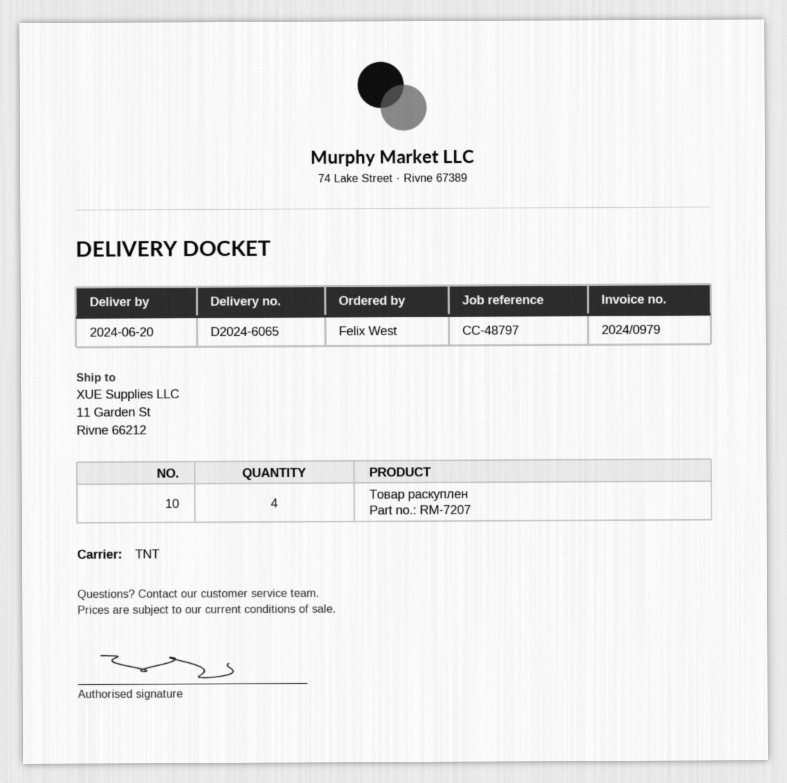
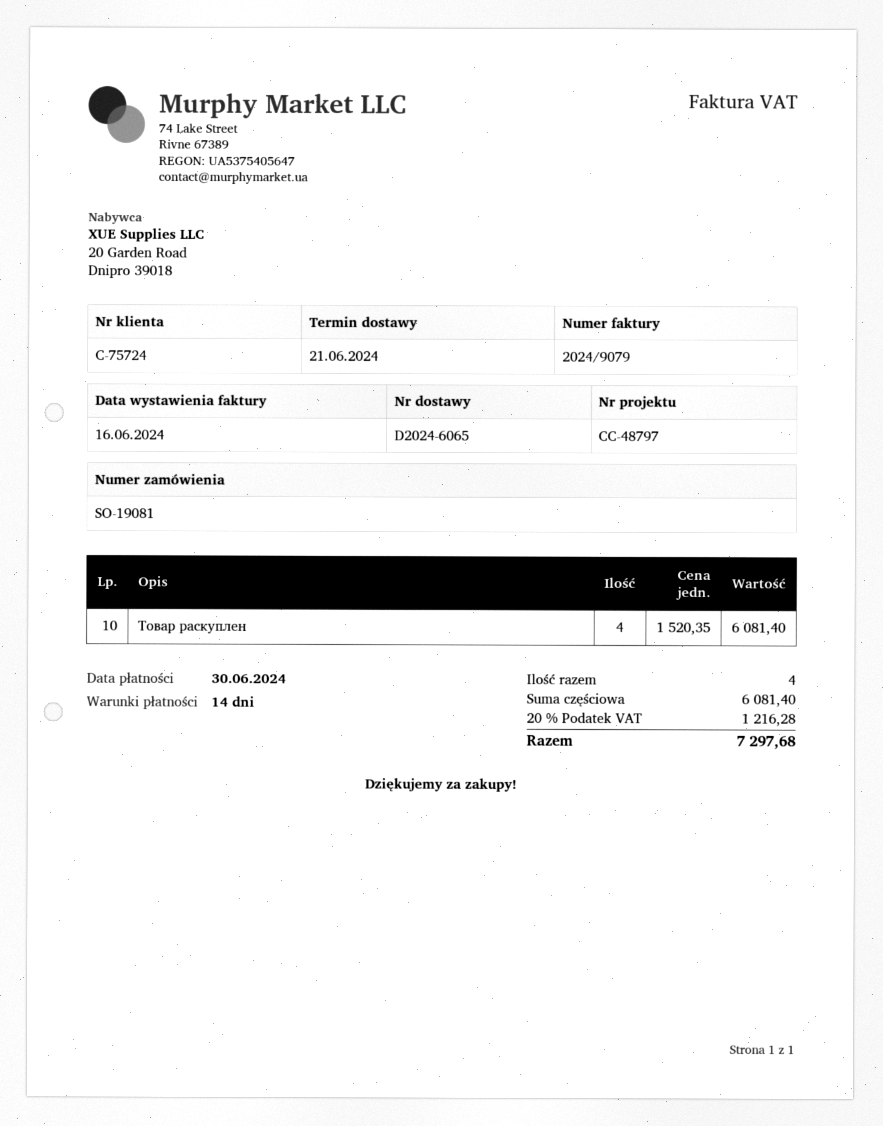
delivery date: 2024-06-20 -> 2024-06-21
invoice number: 2024/0979 -> 2024/9079

